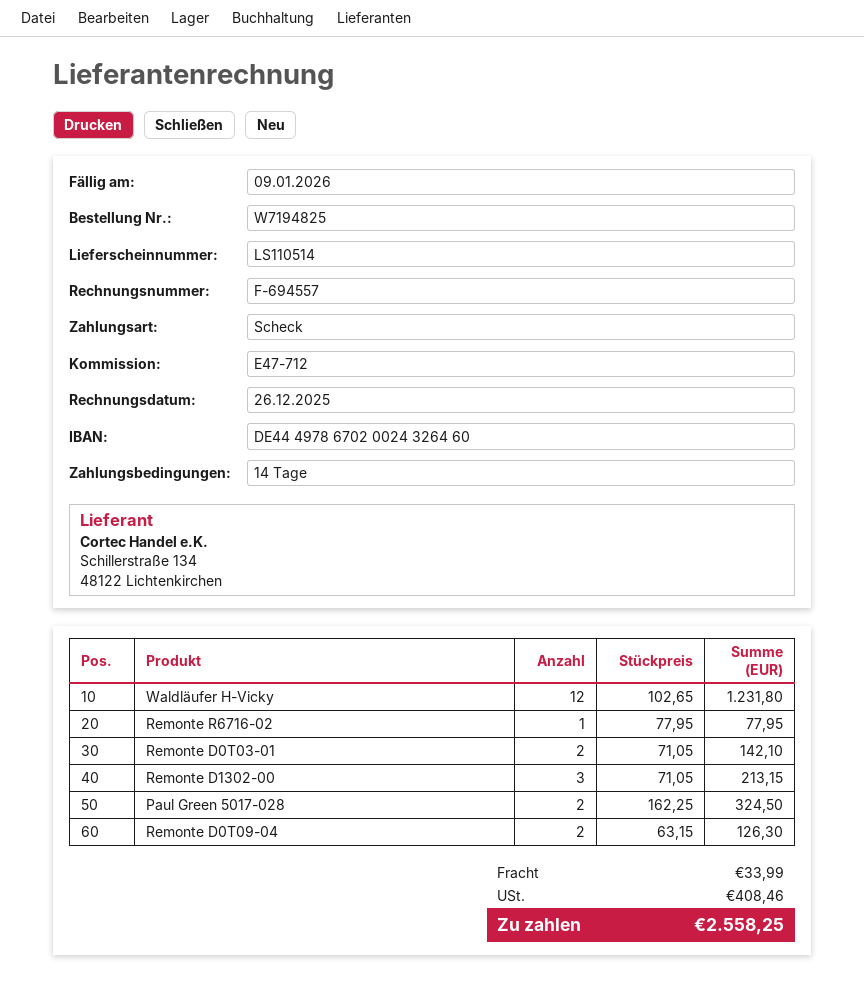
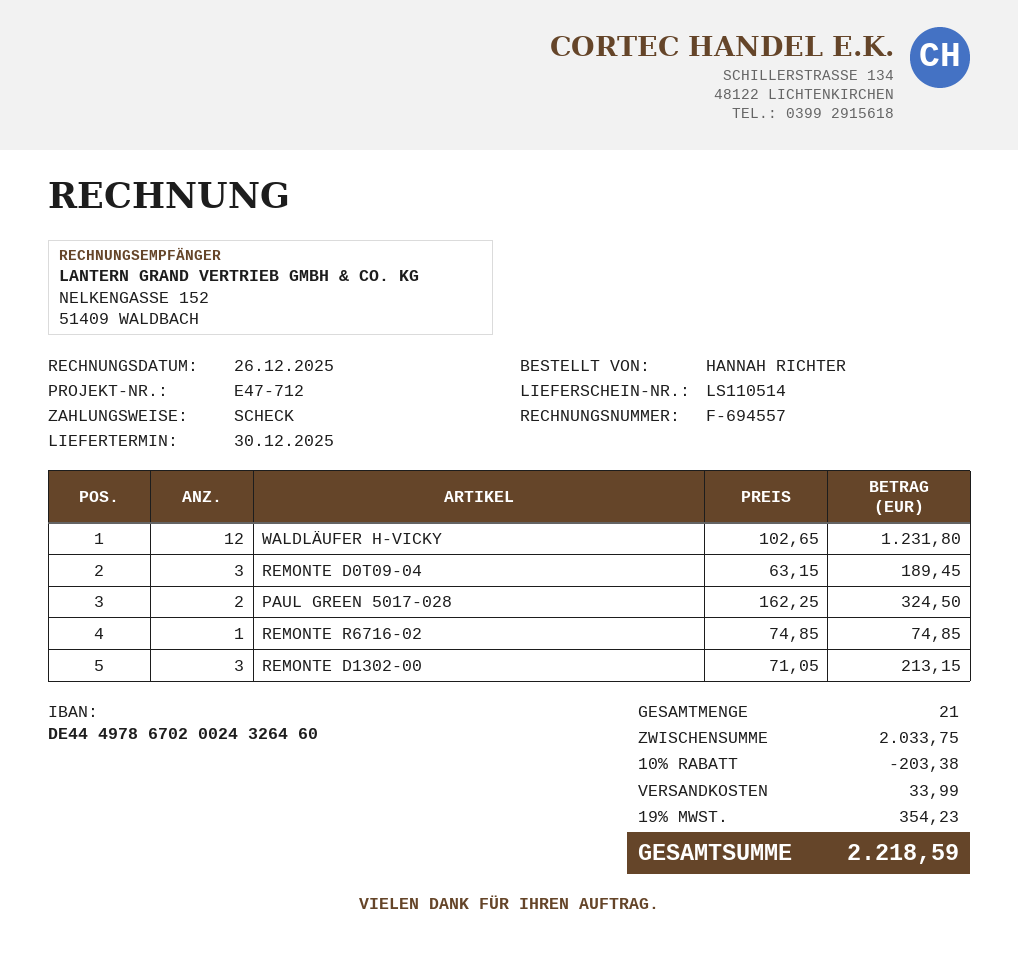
Remonte R6716-02: 1 x 77.95 = 77.95 -> 1 x 74.85 = 74.85
Remonte D0T03-01: 2 x 71.05 = 142.10 -> none
Remonte D0T09-04: 2 x 63.15 = 126.30 -> 3 x 63.15 = 189.45
discount: none -> 10% = 203.38
tax: 408.46 -> 354.23
total: 2558.25 -> 2218.59

